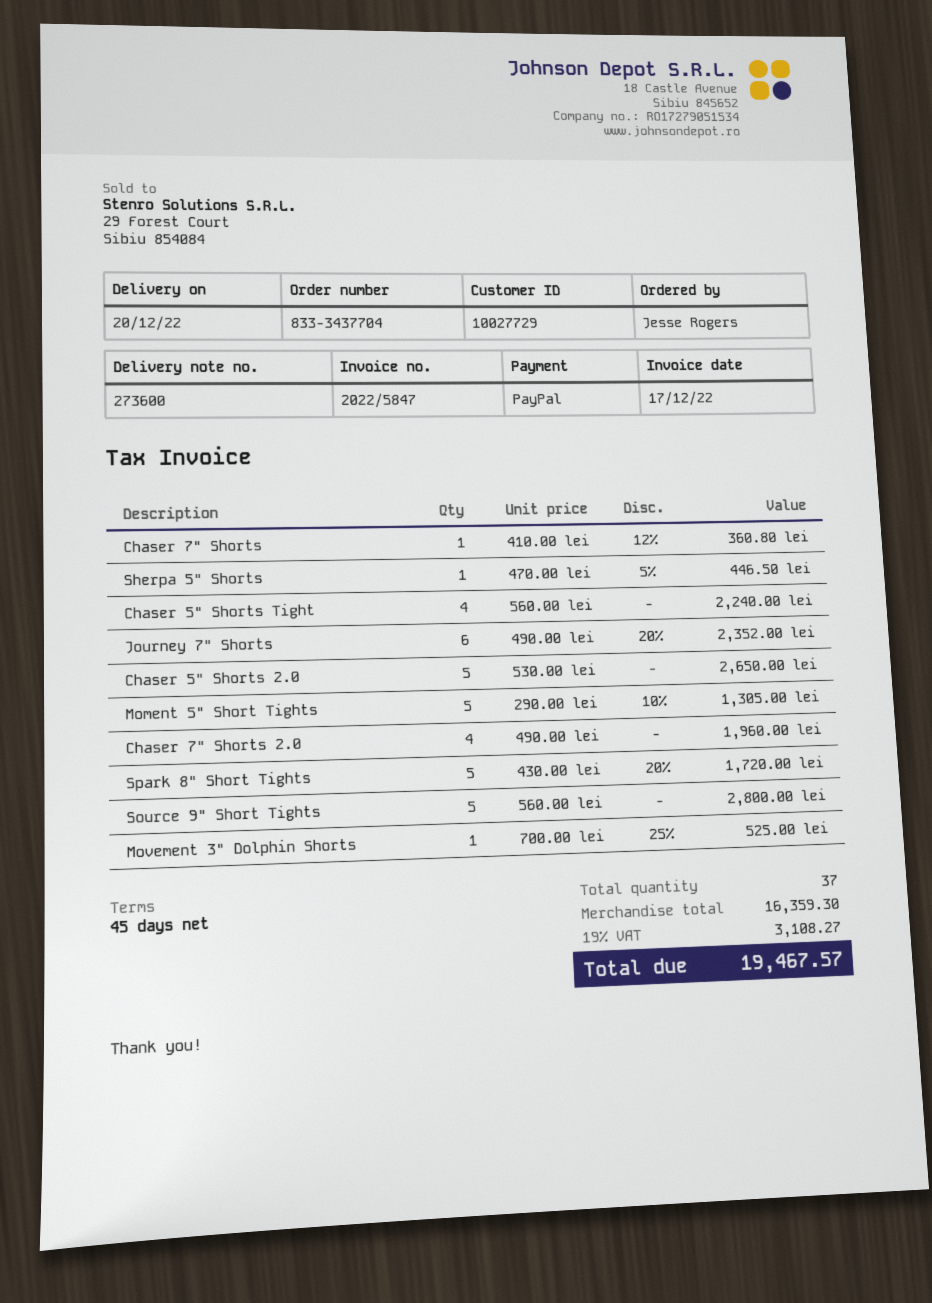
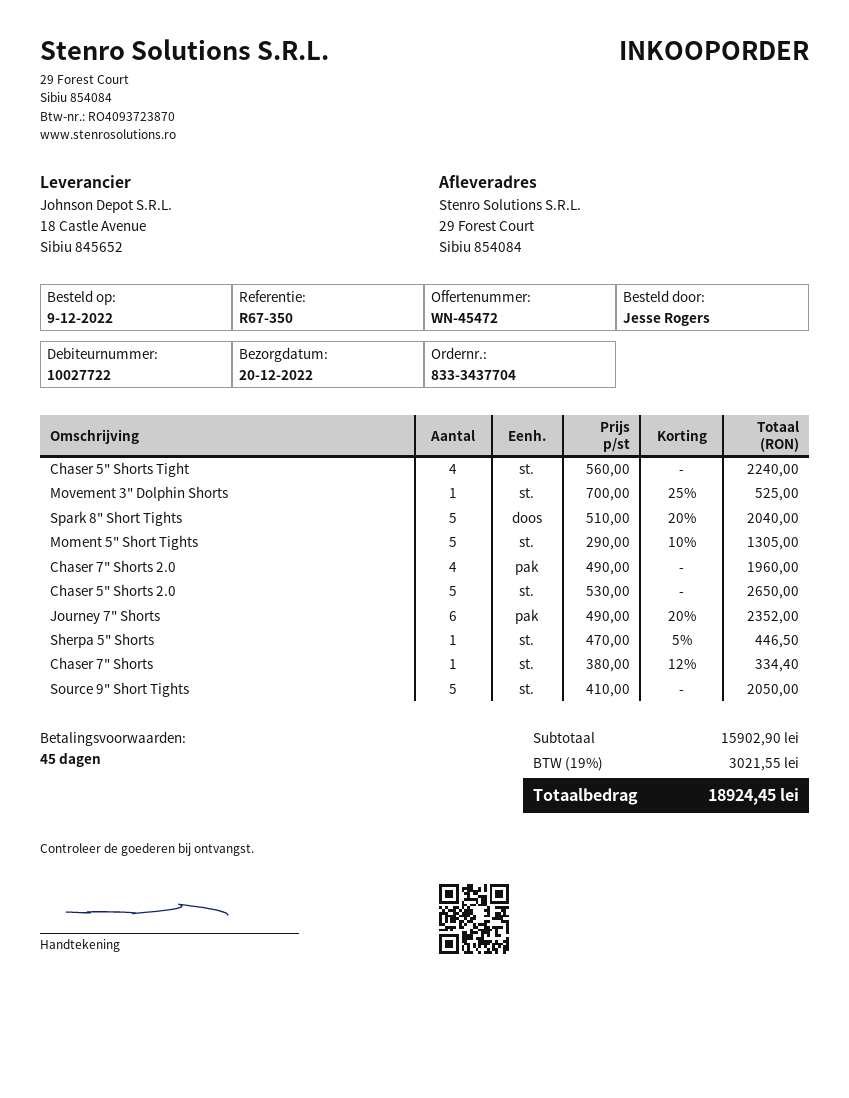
customer number: 10027729 -> 10027722
Chaser 7" Shorts: 1 x 410.00 - 12% = 360.80 -> 1 x 380.00 - 12% = 334.40
Spark 8" Short Tights: 5 x 430.00 - 20% = 1720.00 -> 5 x 510.00 - 20% = 2040.00
Source 9" Short Tights: 5 x 560.00 = 2800.00 -> 5 x 410.00 = 2050.00
subtotal: 16359.30 -> 15902.90
tax: 19% = 3108.27 -> 19% = 3021.55
total: 19467.57 -> 18924.45

